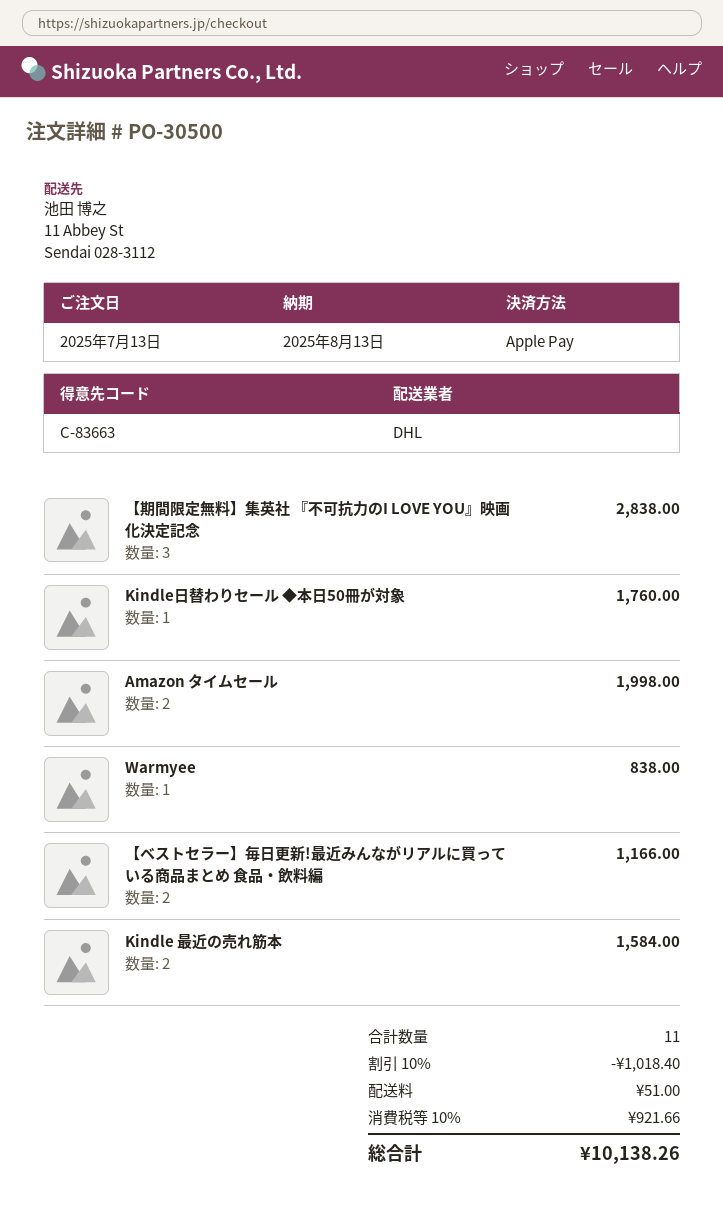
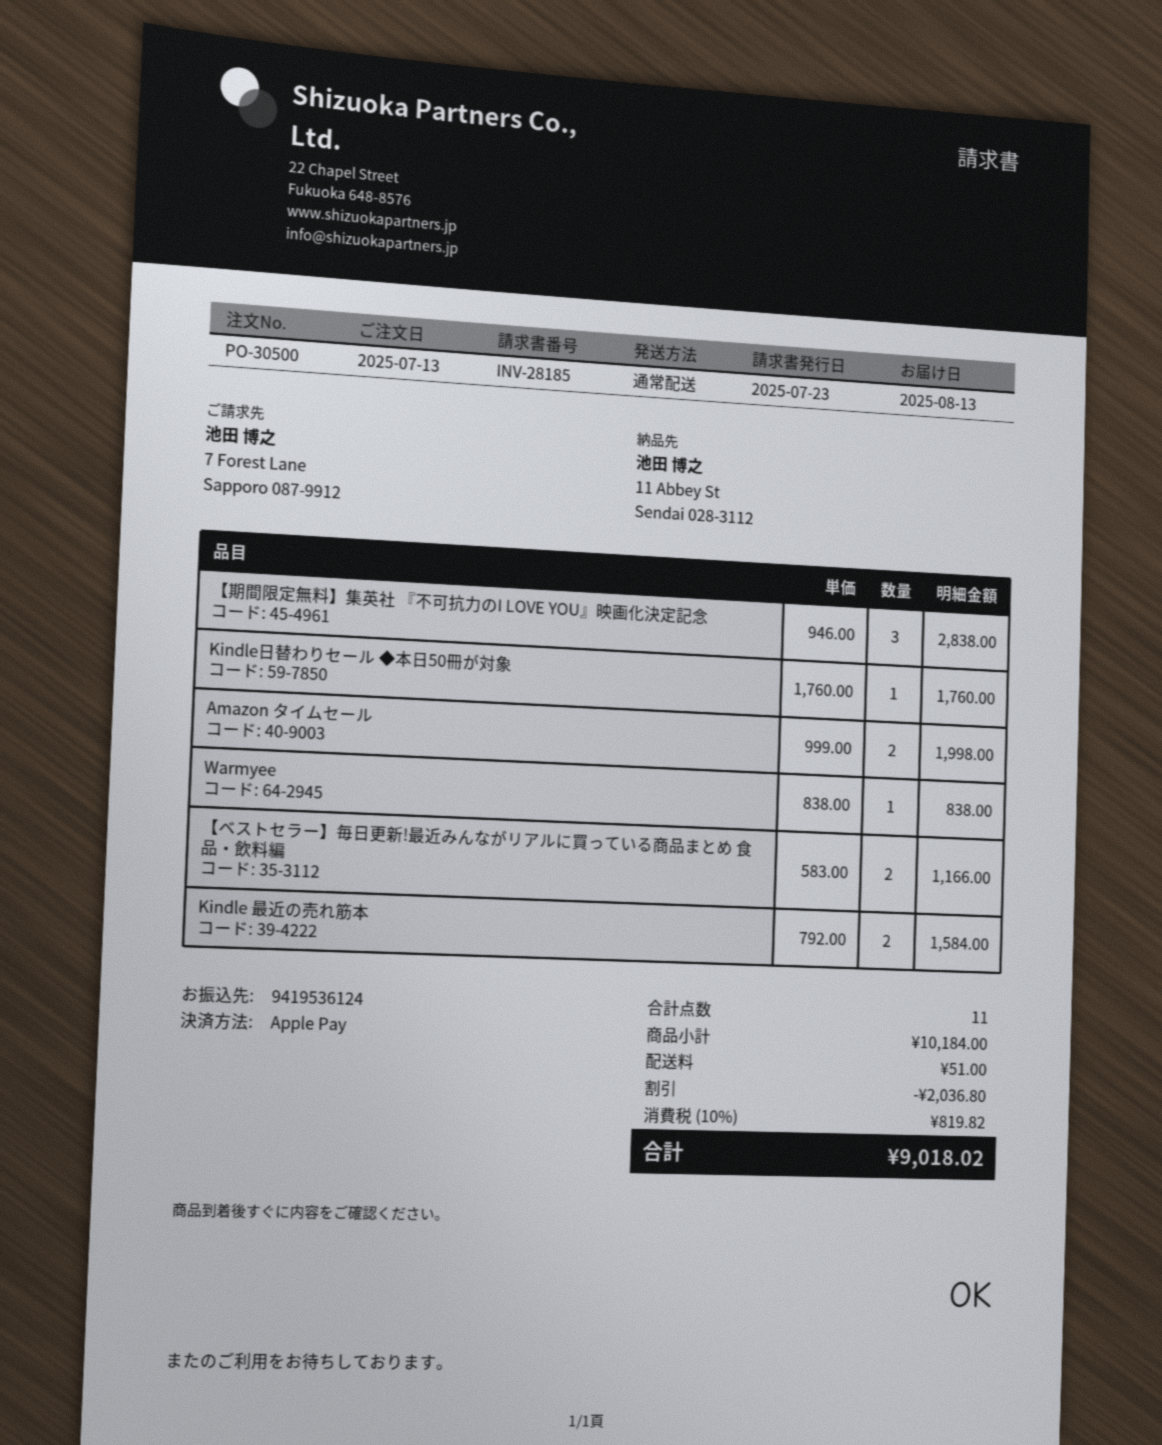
shipping method: DHL -> standard
discount: 1018.40 -> 2036.80
tax: 10% = 921.66 -> 10% = 819.82
total: 10138.26 -> 9018.02

